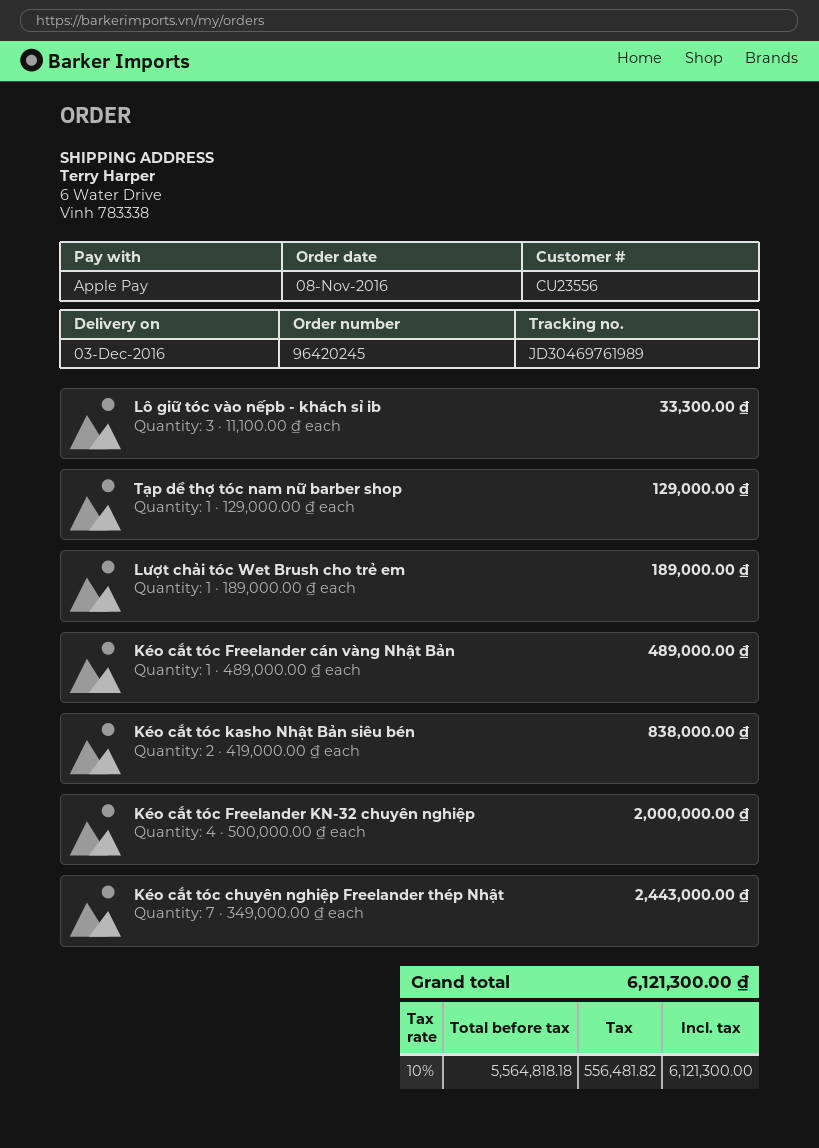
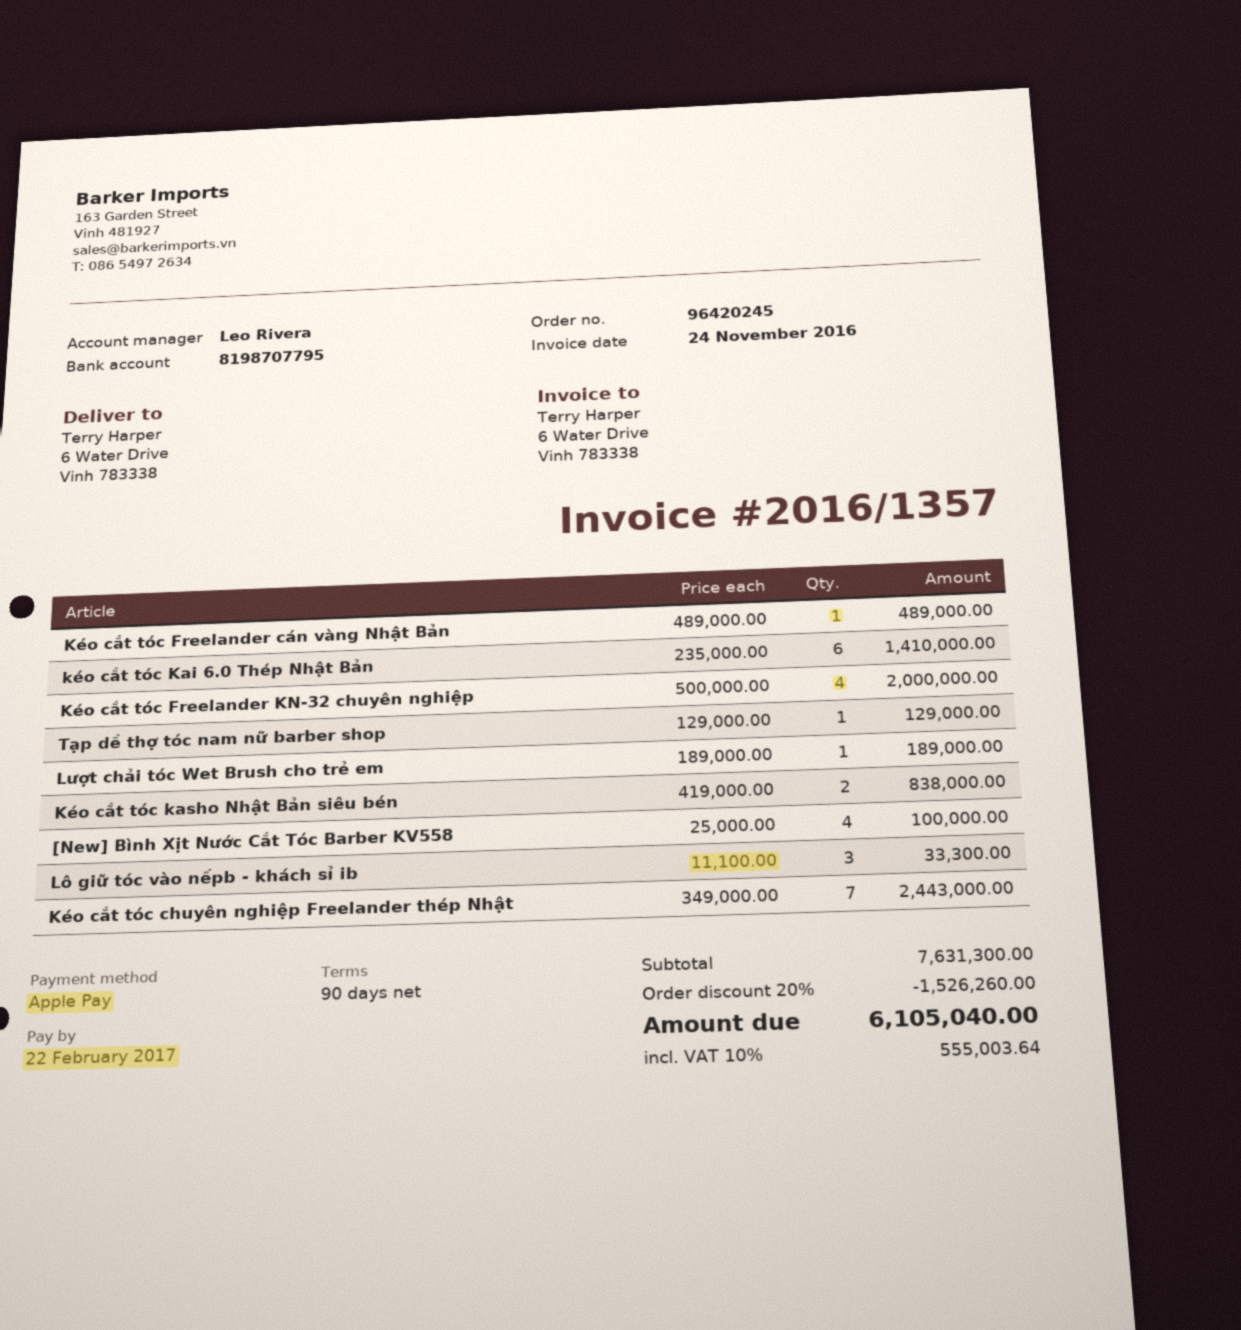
kéo cắt tóc Kai 6.0 Thép Nhật Bản: none -> 6 x 235000.00 = 1410000.00
[New] Bình Xịt Nước Cắt Tóc Barber KV558: none -> 4 x 25000.00 = 100000.00
discount: none -> 20% = 1526260.00
tax: 10% = 556481.82 -> 10% = 555003.64
total: 6121300.00 -> 6105040.00

